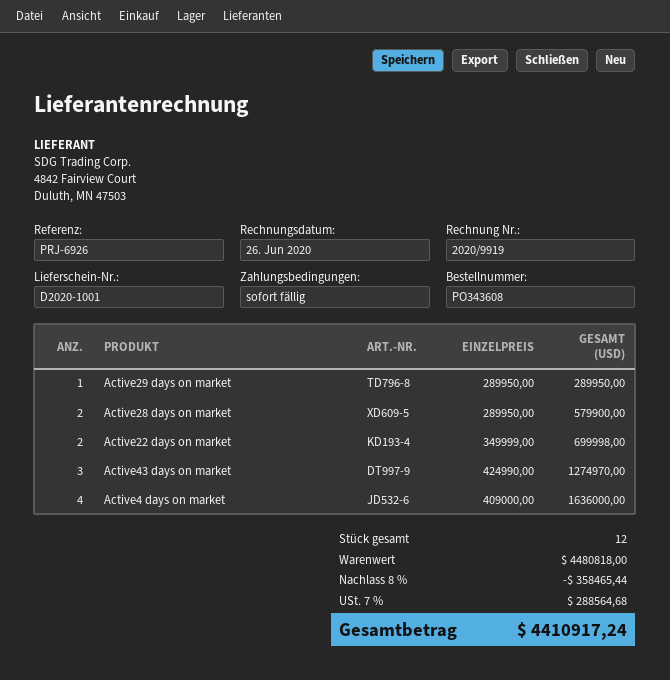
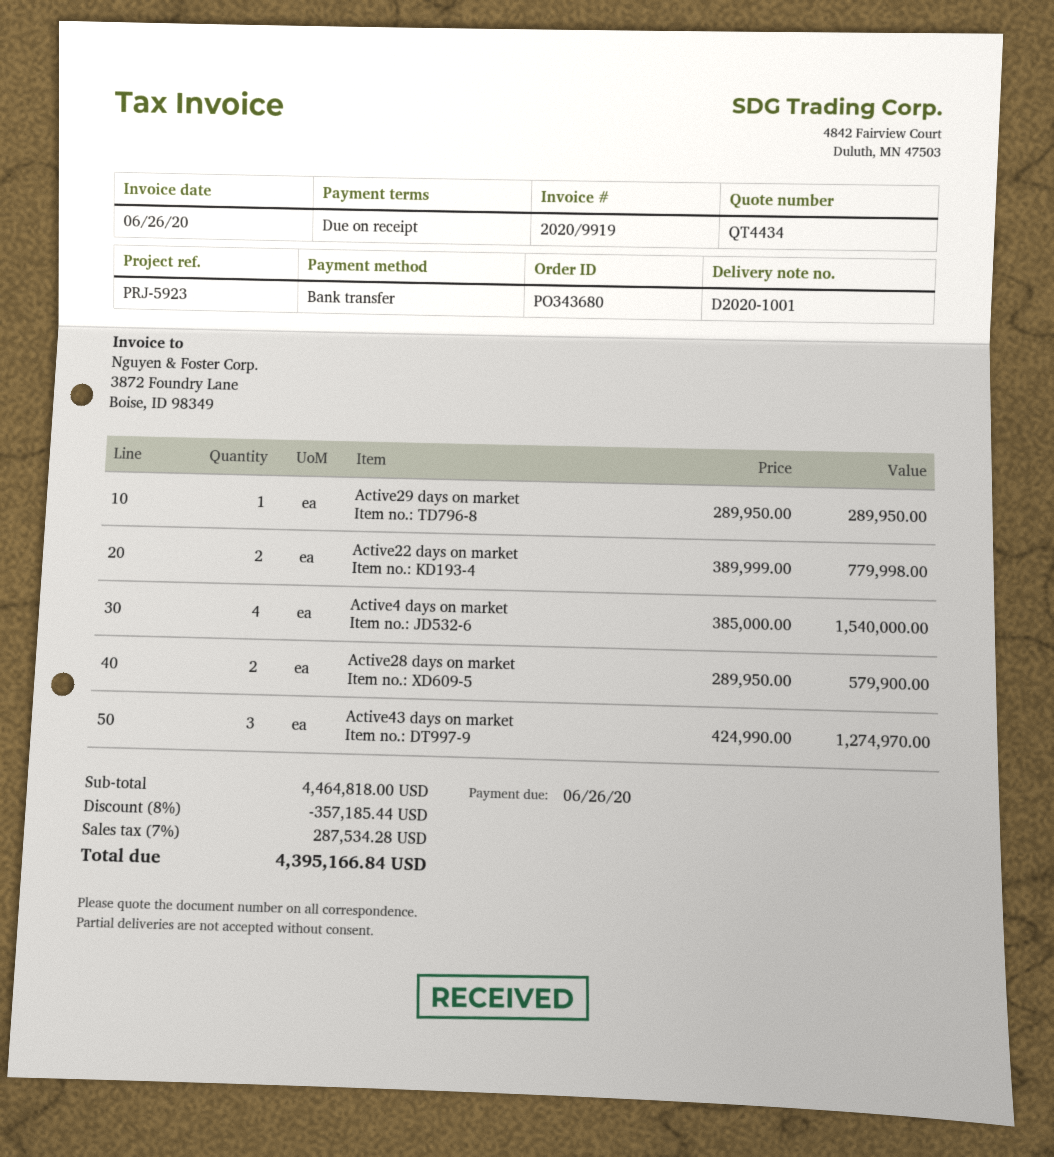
order number: PO343608 -> PO343680
reference: PRJ-6926 -> PRJ-5923
Active22 days on market: 2 x 349999.00 = 699998.00 -> 2 x 389999.00 = 779998.00
Active4 days on market: 4 x 409000.00 = 1636000.00 -> 4 x 385000.00 = 1540000.00
subtotal: 4480818.00 -> 4464818.00
discount: 8% = 358465.44 -> 8% = 357185.44
tax: 7% = 288564.68 -> 7% = 287534.28
total: 4410917.24 -> 4395166.84

